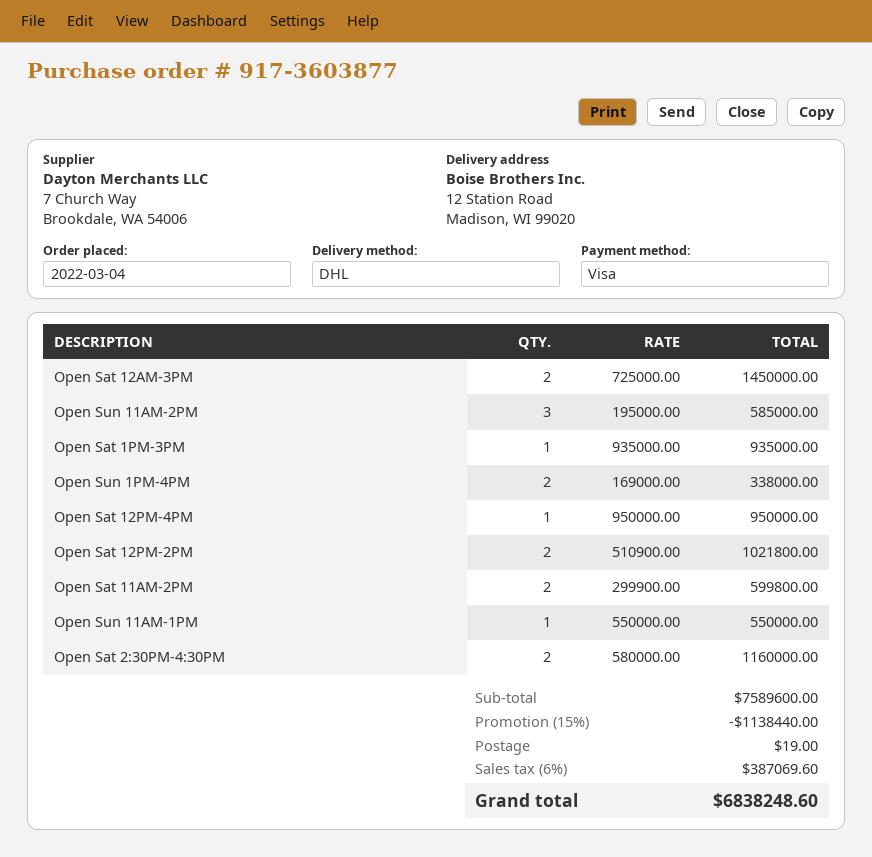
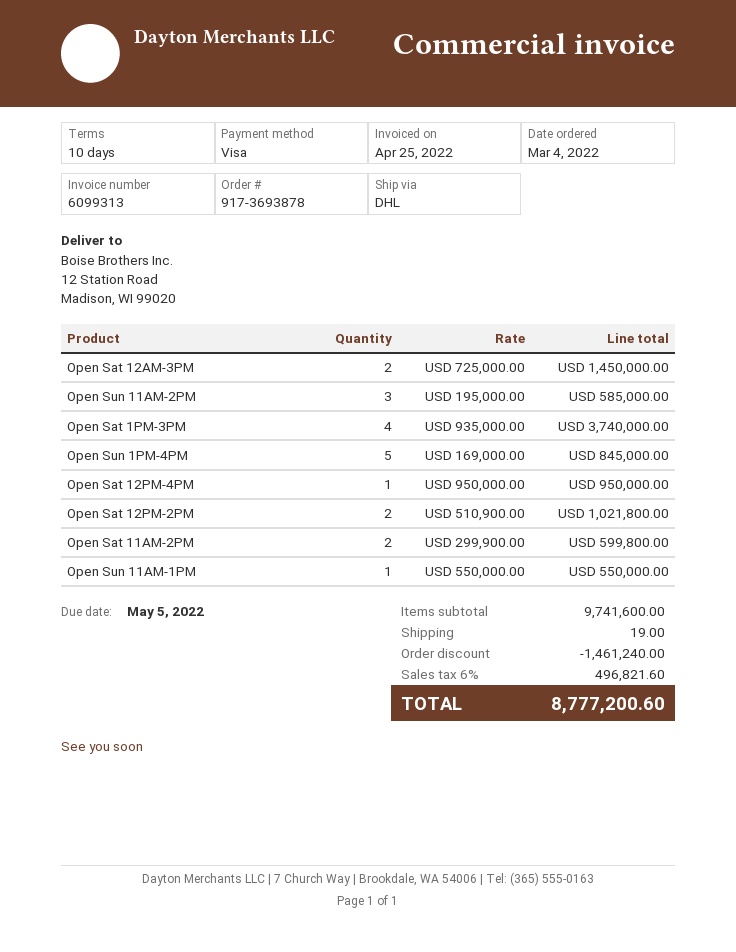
order number: 917-3603877 -> 917-3693878
Open Sat 1PM-3PM: 1 x 935000.00 = 935000.00 -> 4 x 935000.00 = 3740000.00
Open Sun 1PM-4PM: 2 x 169000.00 = 338000.00 -> 5 x 169000.00 = 845000.00
Open Sat 2:30PM-4:30PM: 2 x 580000.00 = 1160000.00 -> none
subtotal: 7589600.00 -> 9741600.00
discount: 1138440.00 -> 1461240.00
tax: 6% = 387069.60 -> 6% = 496821.60
total: 6838248.60 -> 8777200.60

